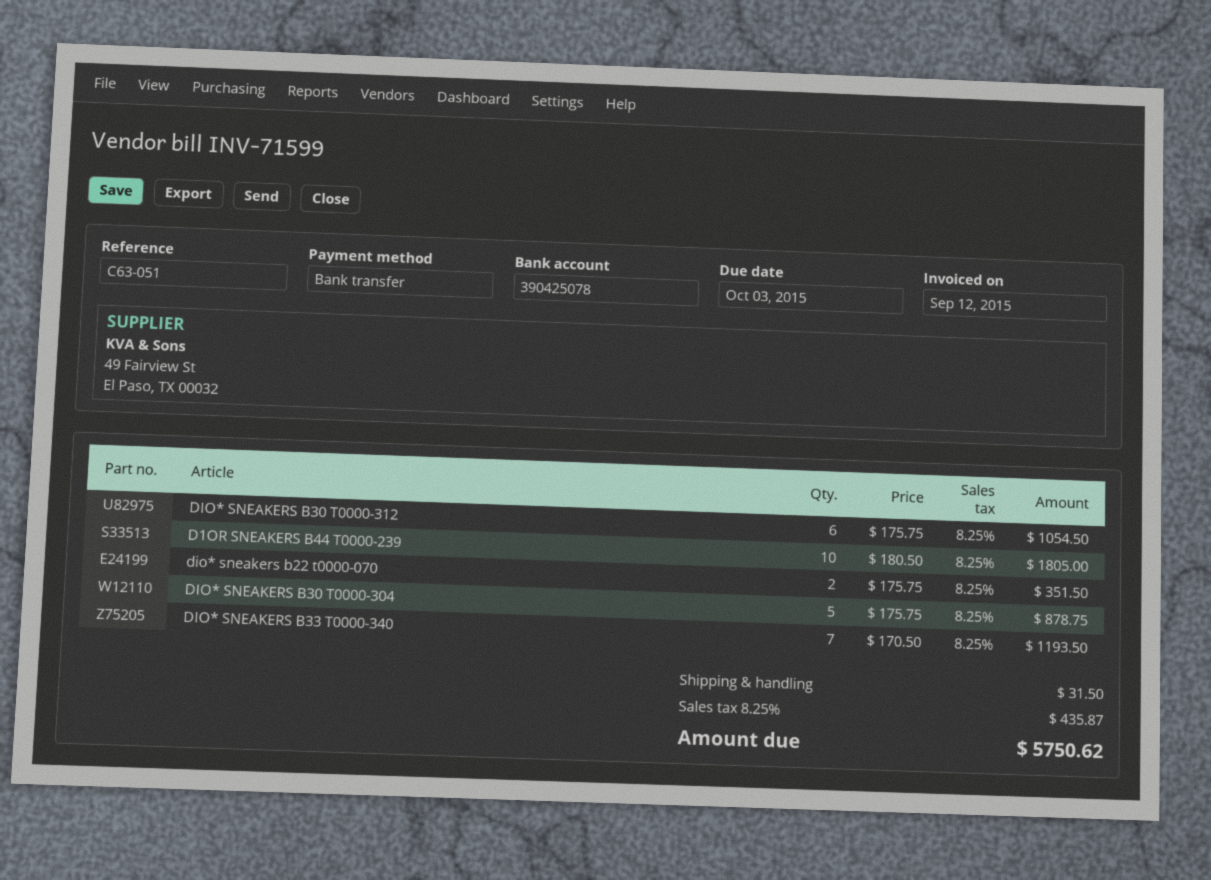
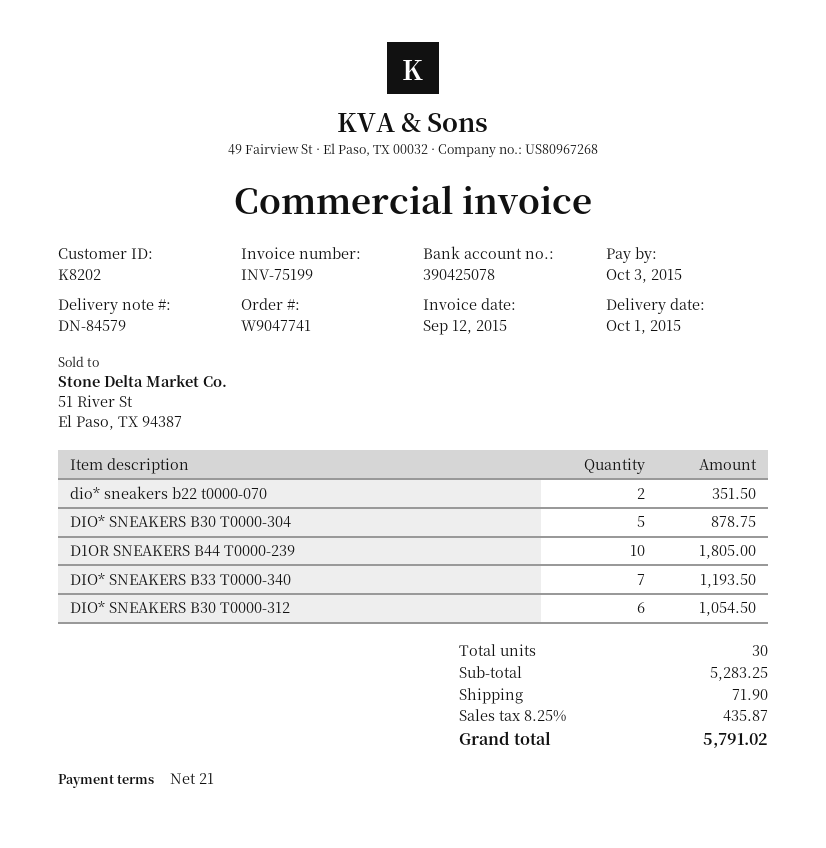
invoice number: INV-71599 -> INV-75199
shipping: 31.50 -> 71.90
total: 5750.62 -> 5791.02

